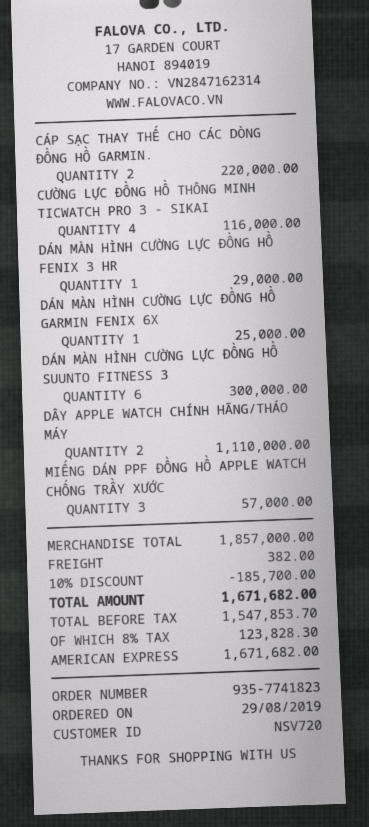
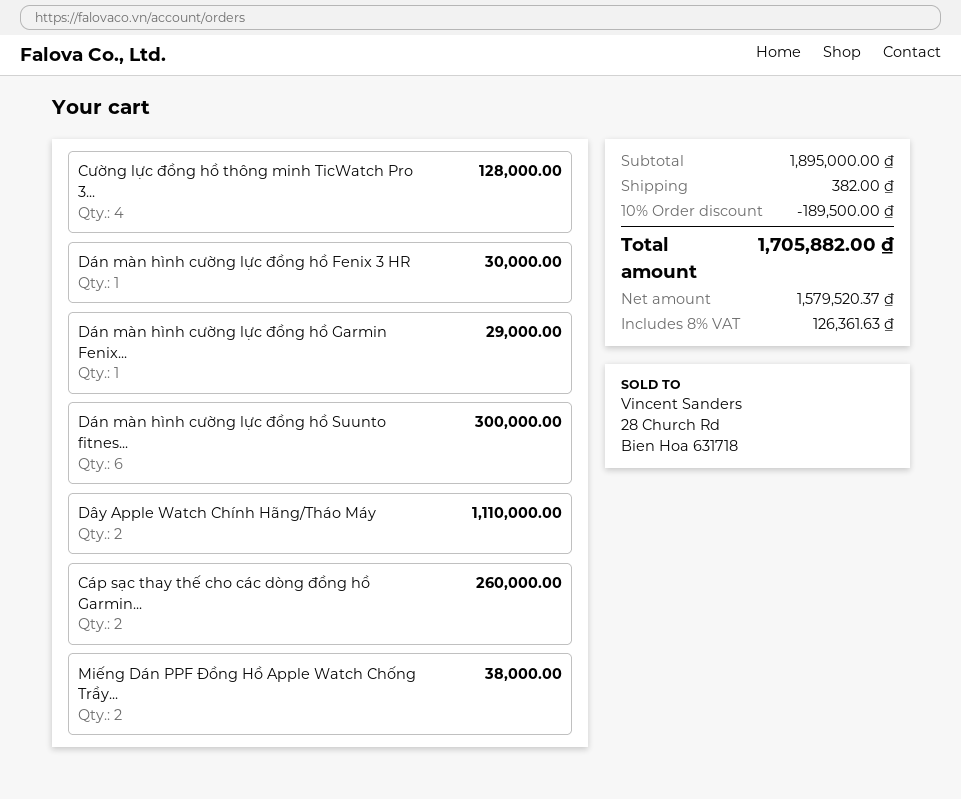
CÁP SẠC THAY THẾ CHO CÁC DÒNG ĐỒNG HỒ GARMIN.: 2 for 220000.00 -> 2 for 260000.00
CƯỜNG LỰC ĐỒNG HỒ THÔNG MINH TICWATCH PRO 3 - SIKAI: 4 for 116000.00 -> 4 for 128000.00
DÁN MÀN HÌNH CƯỜNG LỰC ĐỒNG HỒ FENIX 3 HR: 1 for 29000.00 -> 1 for 30000.00
DÁN MÀN HÌNH CƯỜNG LỰC ĐỒNG HỒ GARMIN FENIX 6X: 1 for 25000.00 -> 1 for 29000.00
MIẾNG DÁN PPF ĐỒNG HỒ APPLE WATCH CHỐNG TRẦY XƯỚC: 3 for 57000.00 -> 2 for 38000.00
subtotal: 1857000.00 -> 1895000.00
discount: 10% = 185700.00 -> 10% = 189500.00
net: 1547853.70 -> 1579520.37
tax: 8% = 123828.30 -> 8% = 126361.63
total: 1671682.00 -> 1705882.00

